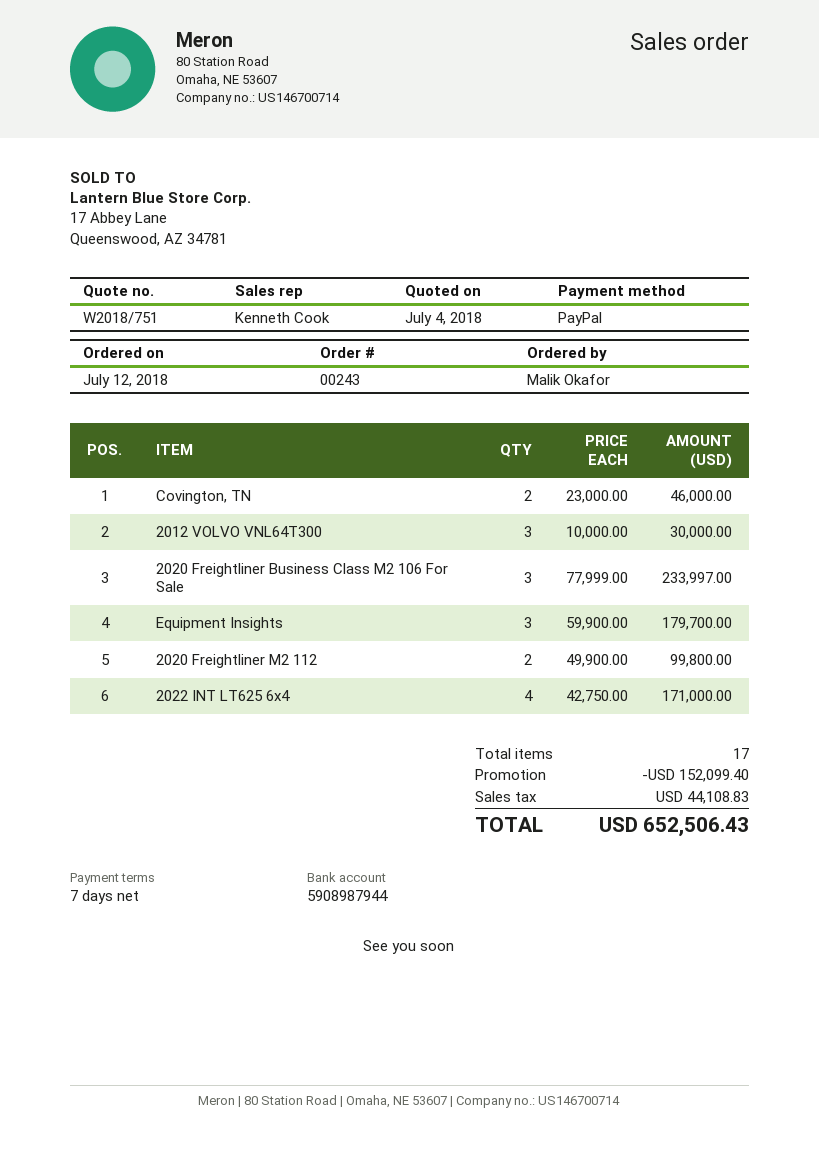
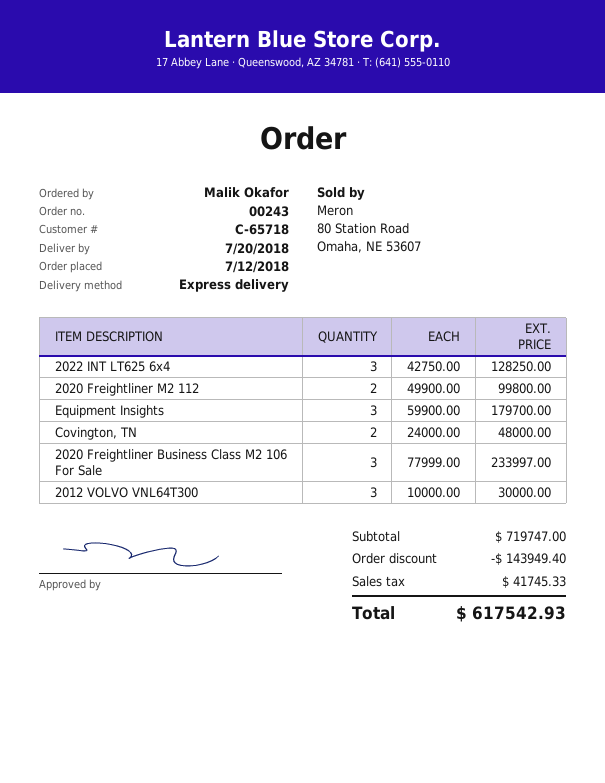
Covington, TN: 2 x 23000.00 = 46000.00 -> 2 x 24000.00 = 48000.00
2022 INT LT625 6x4: 4 x 42750.00 = 171000.00 -> 3 x 42750.00 = 128250.00
discount: 152099.40 -> 143949.40
tax: 44108.83 -> 41745.33
total: 652506.43 -> 617542.93

